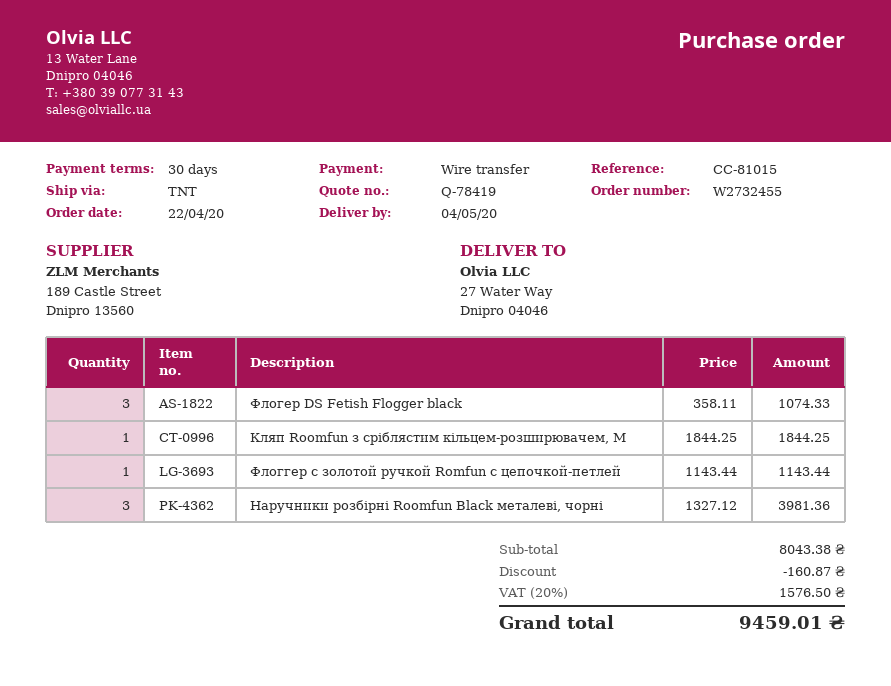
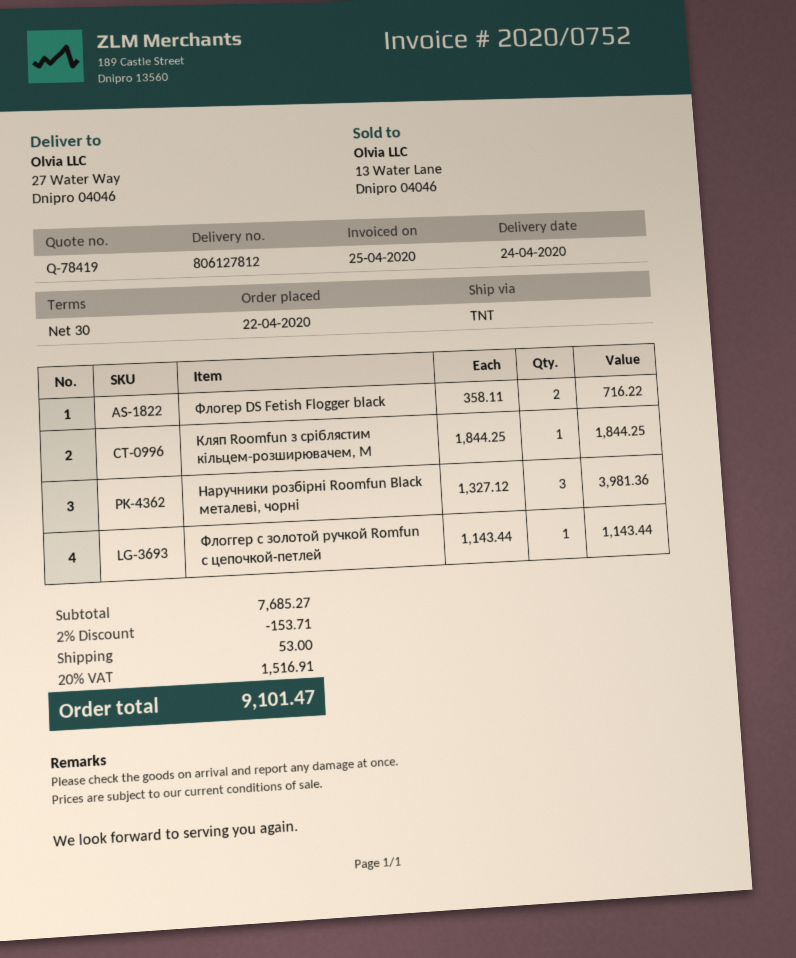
delivery date: 2020-05-04 -> 2020-04-24
Флогер DS Fetish Flogger black: 3 x 358.11 = 1074.33 -> 2 x 358.11 = 716.22
subtotal: 8043.38 -> 7685.27
discount: 160.87 -> 153.71
shipping: none -> 53.00
tax: 20% = 1576.50 -> 20% = 1516.91
total: 9459.01 -> 9101.47

